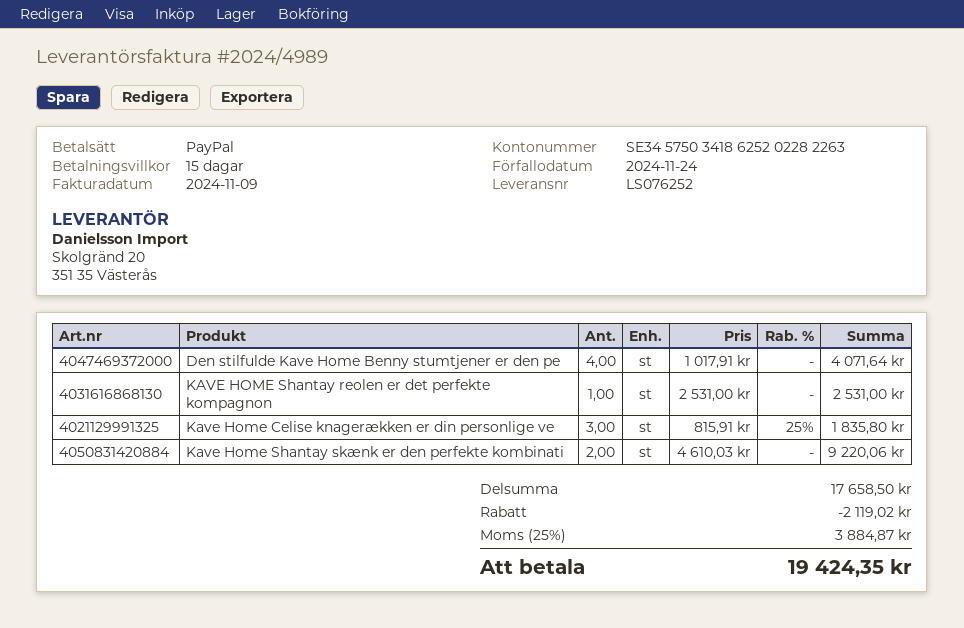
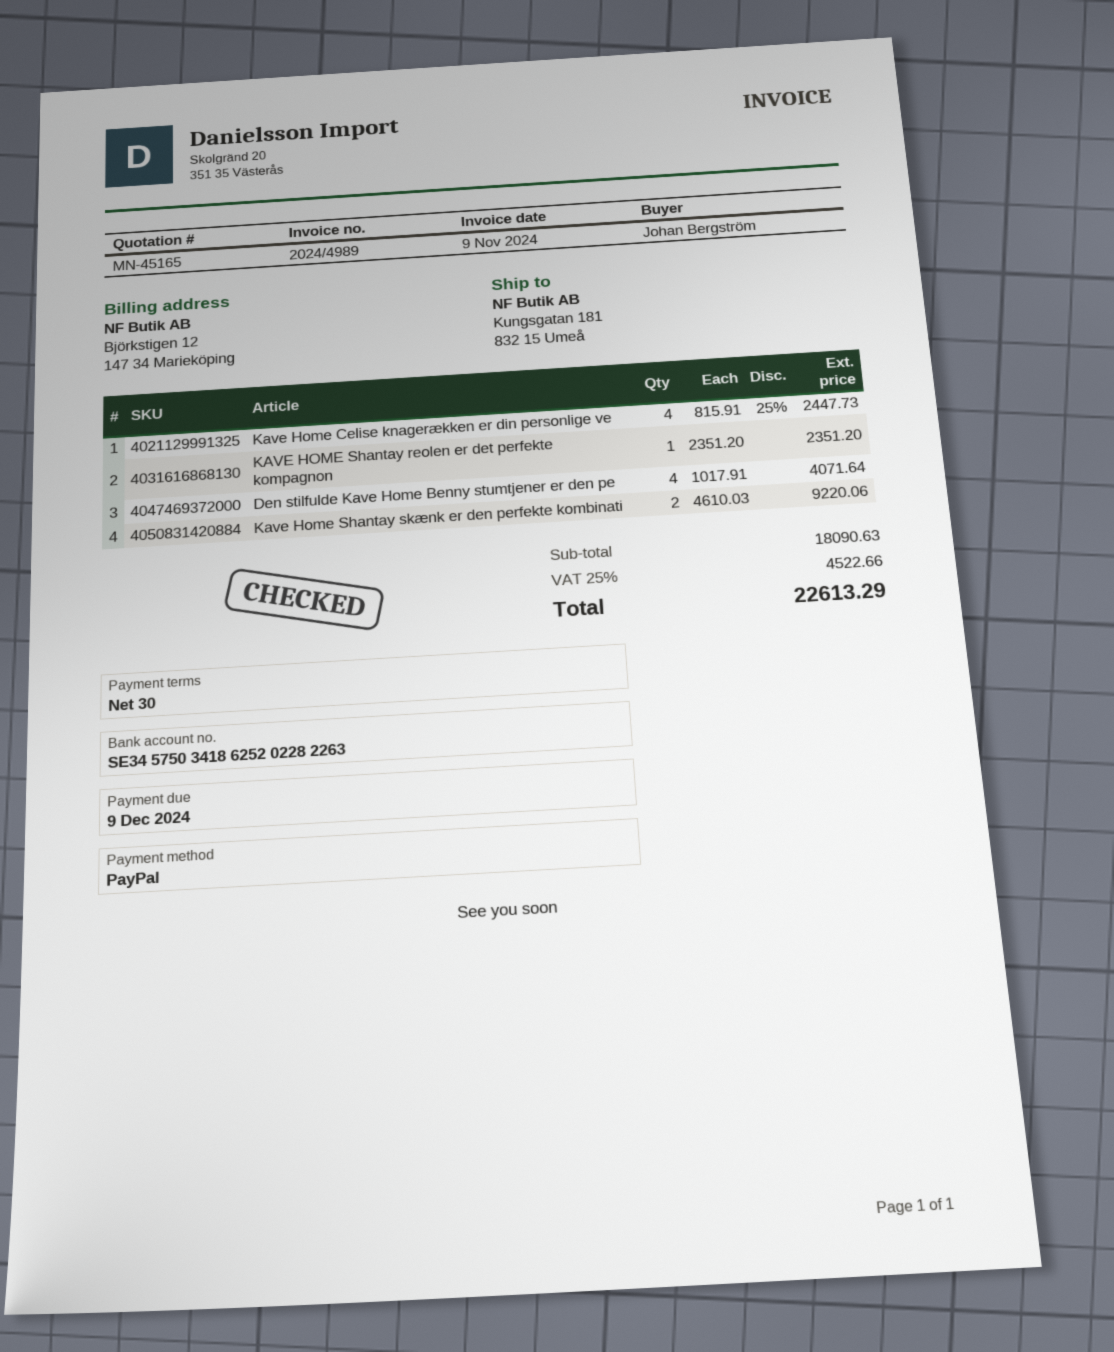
payment terms: 15 days -> 30 days
due date: 2024-11-24 -> 2024-12-09
KAVE HOME Shantay reolen er det perfekte kompagnon: 1 x 2531.00 = 2531.00 -> 1 x 2351.20 = 2351.20
Kave Home Celise knagerækken er din personlige ve: 3 x 815.91 - 25% = 1835.80 -> 4 x 815.91 - 25% = 2447.73
subtotal: 17658.50 -> 18090.63
discount: 2119.02 -> none
tax: 25% = 3884.87 -> 25% = 4522.66
total: 19424.35 -> 22613.29

